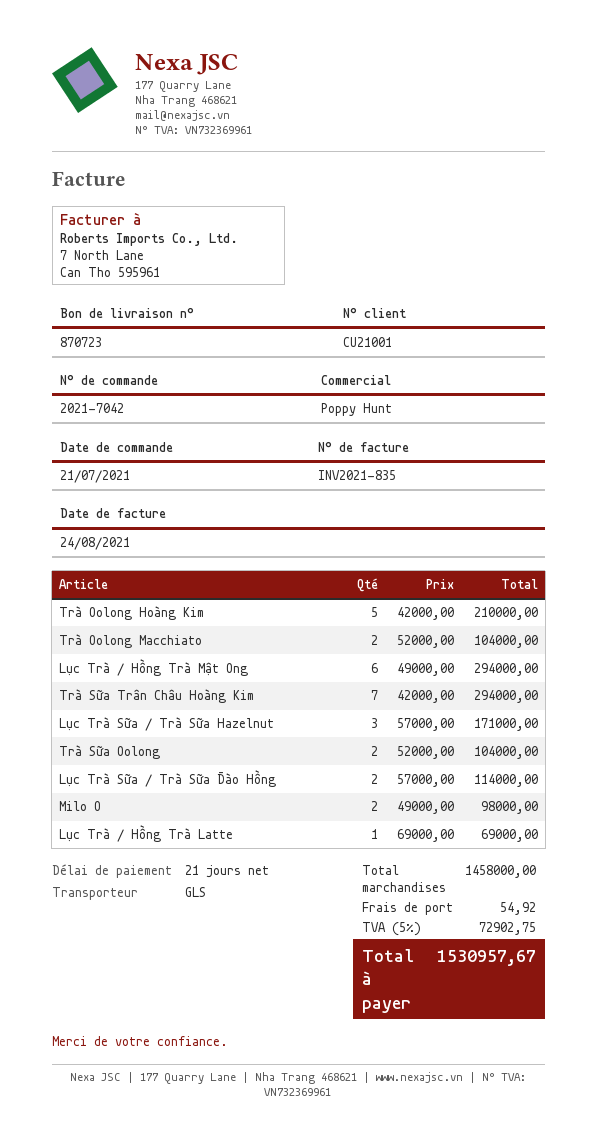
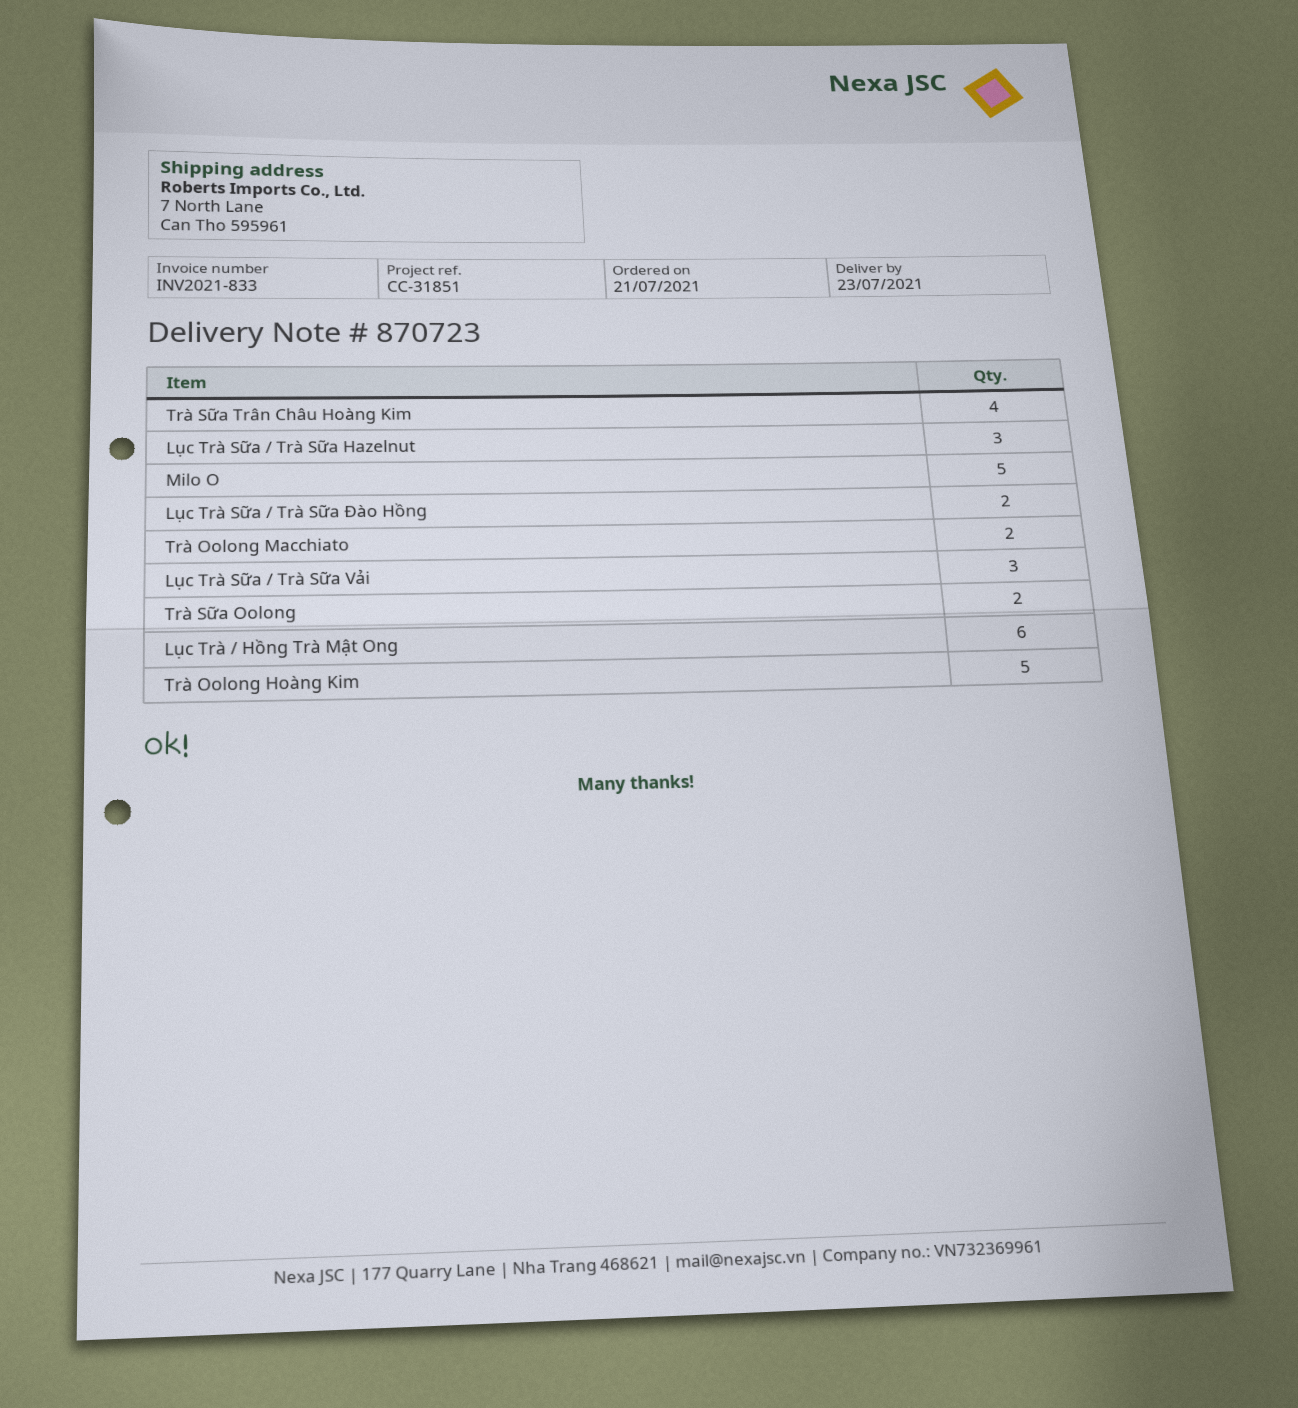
invoice number: INV2021-835 -> INV2021-833
Trà Sữa Trân Châu Hoàng Kim: 7 -> 4
Milo O: 2 -> 5
Lục Trà / Hồng Trà Latte: 1 -> none
Lục Trà Sữa / Trà Sữa Vải: none -> 3

